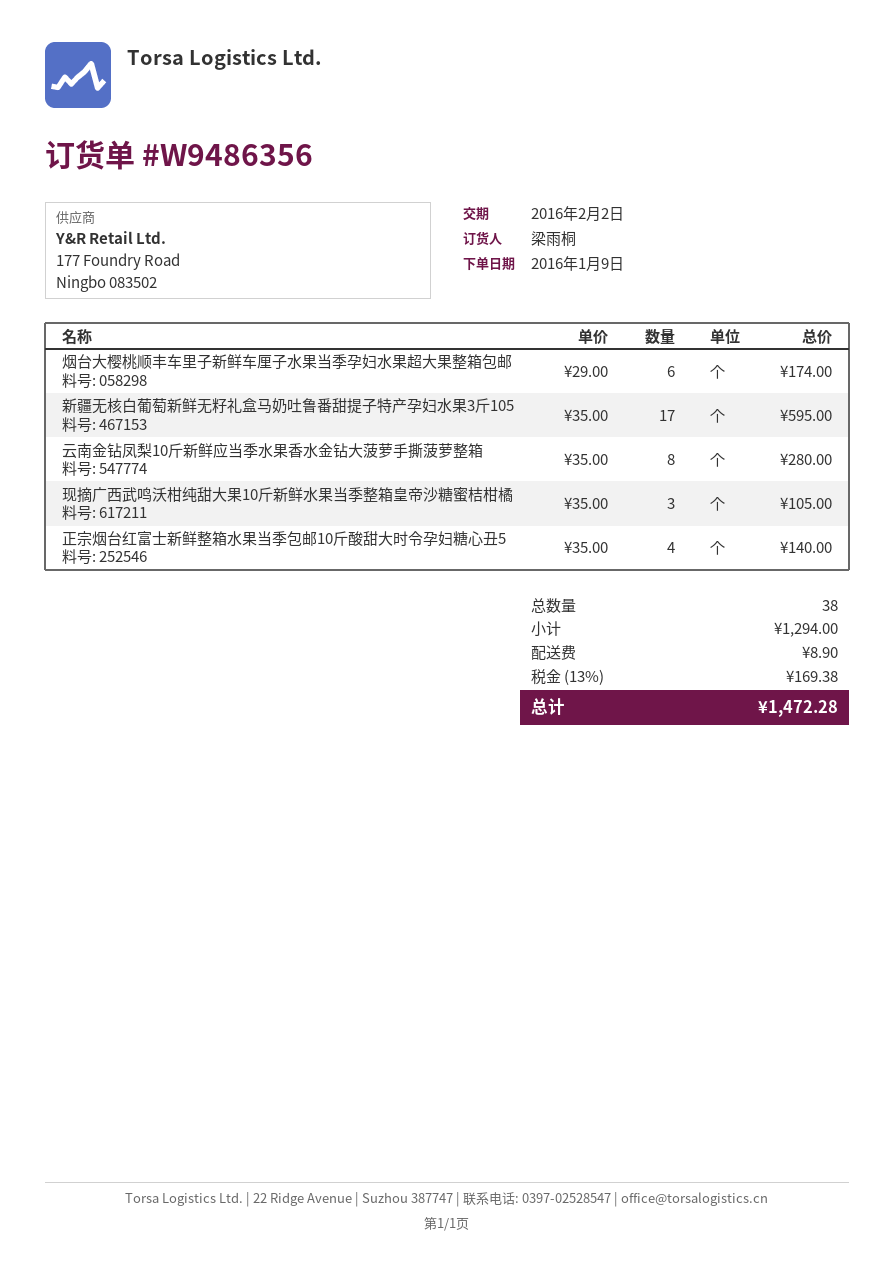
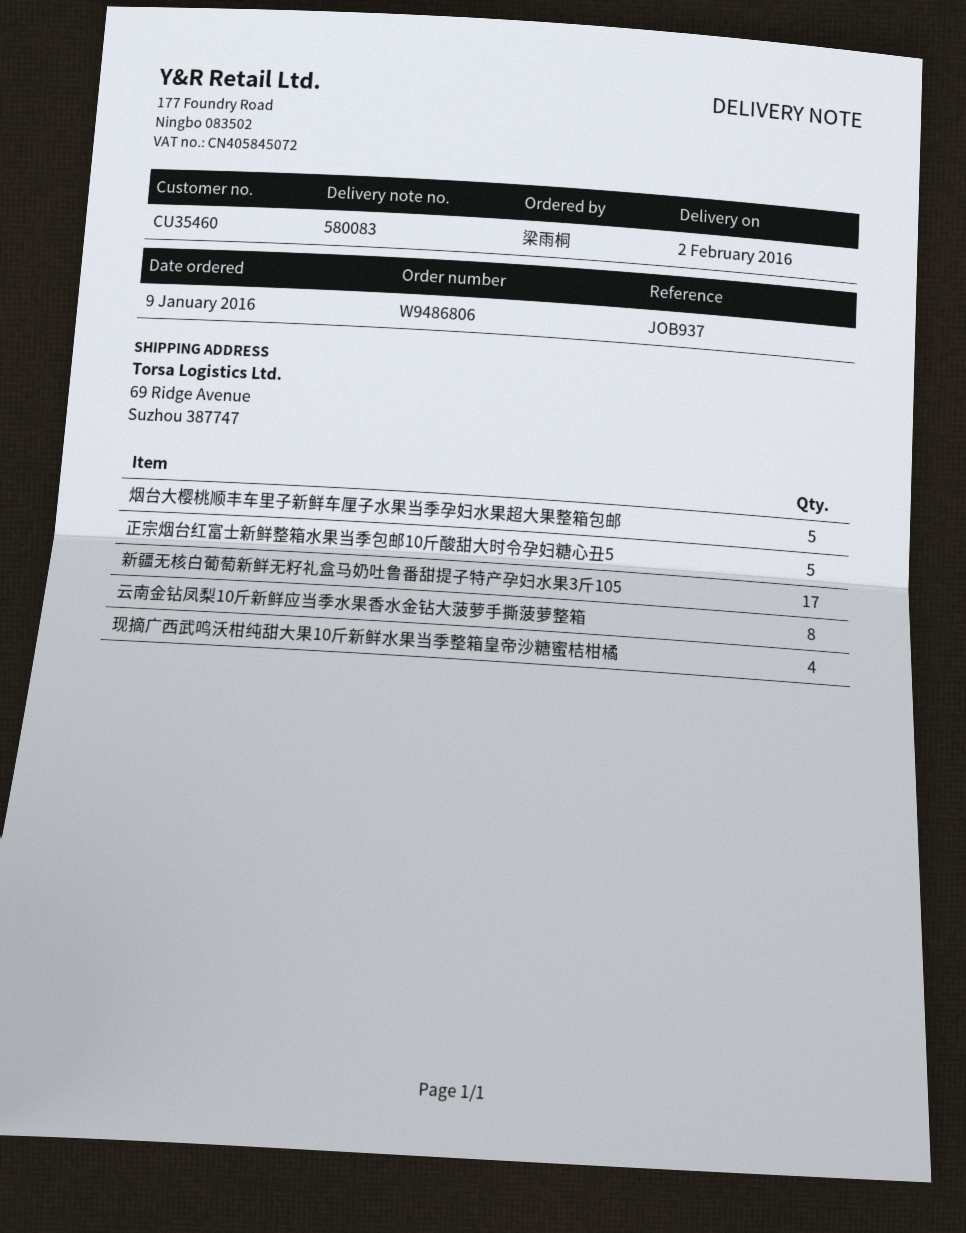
order number: W9486356 -> W9486806
烟台大樱桃顺丰车里子新鲜车厘子水果当季孕妇水果超大果整箱包邮: 6 -> 5
现摘广西武鸣沃柑纯甜大果10斤新鲜水果当季整箱皇帝沙糖蜜桔柑橘: 3 -> 4
正宗烟台红富士新鲜整箱水果当季包邮10斤酸甜大时令孕妇糖心丑5: 4 -> 5

